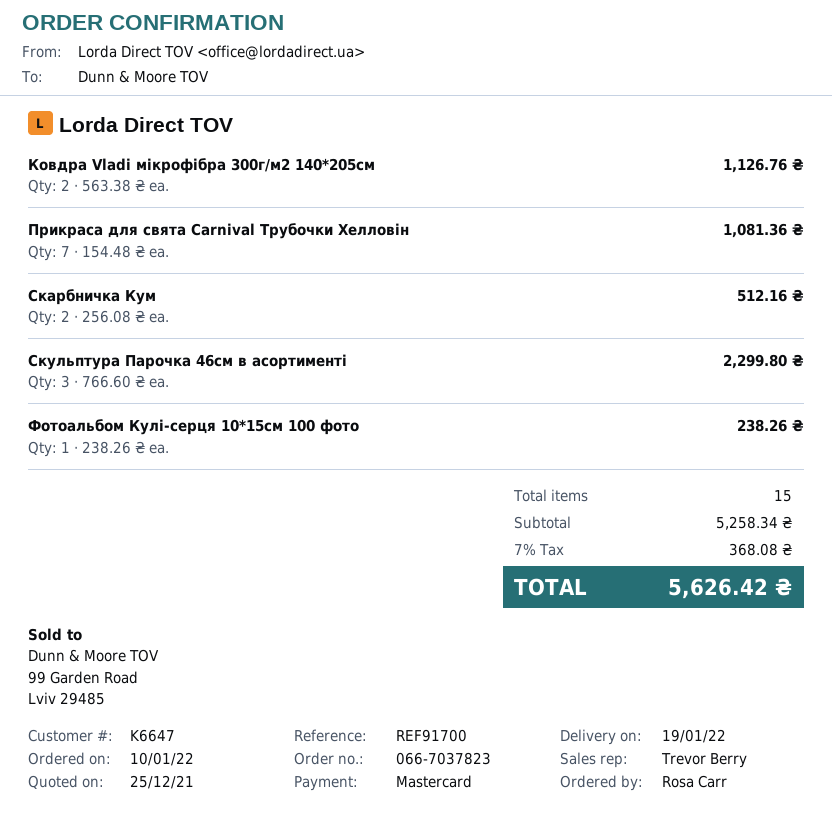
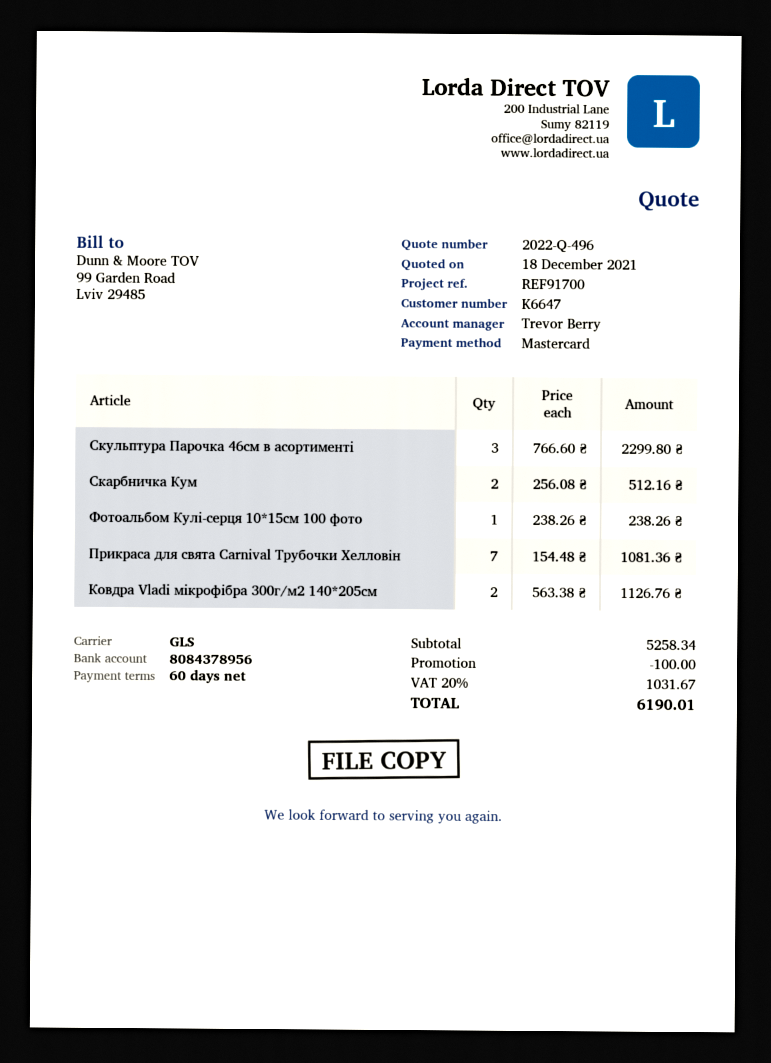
quote date: 2021-12-25 -> 2021-12-18
discount: none -> 100.00
tax: 7% = 368.08 -> 20% = 1031.67
total: 5626.42 -> 6190.01

